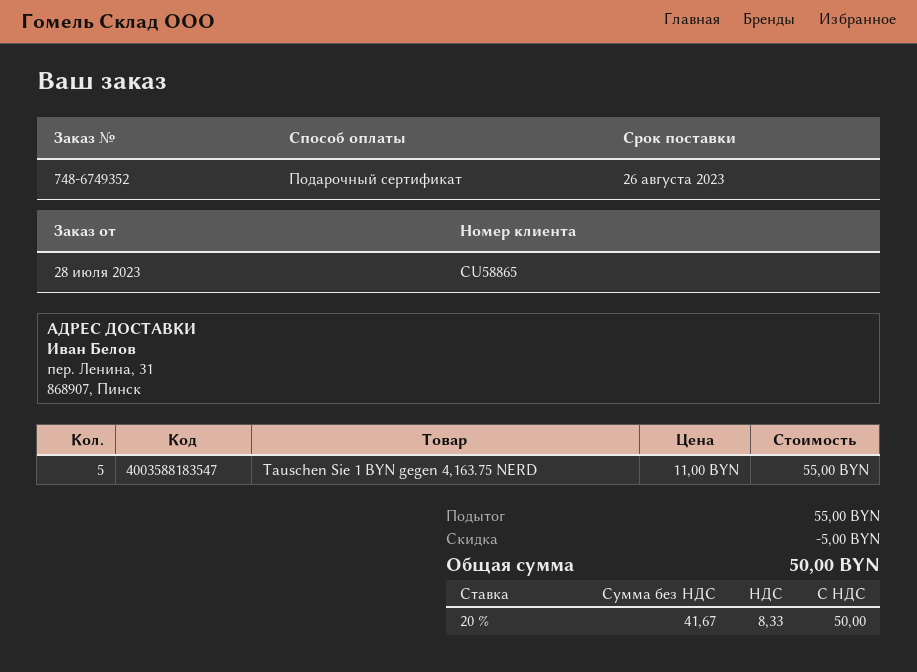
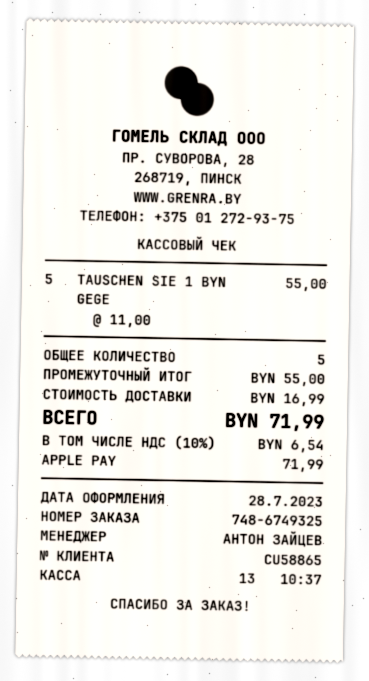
order number: 748-6749352 -> 748-6749325
payment method: gift card -> Apple Pay
discount: 5.00 -> none
shipping: none -> 16.99
tax: 20% = 8.33 -> 10% = 6.54
total: 50.00 -> 71.99

